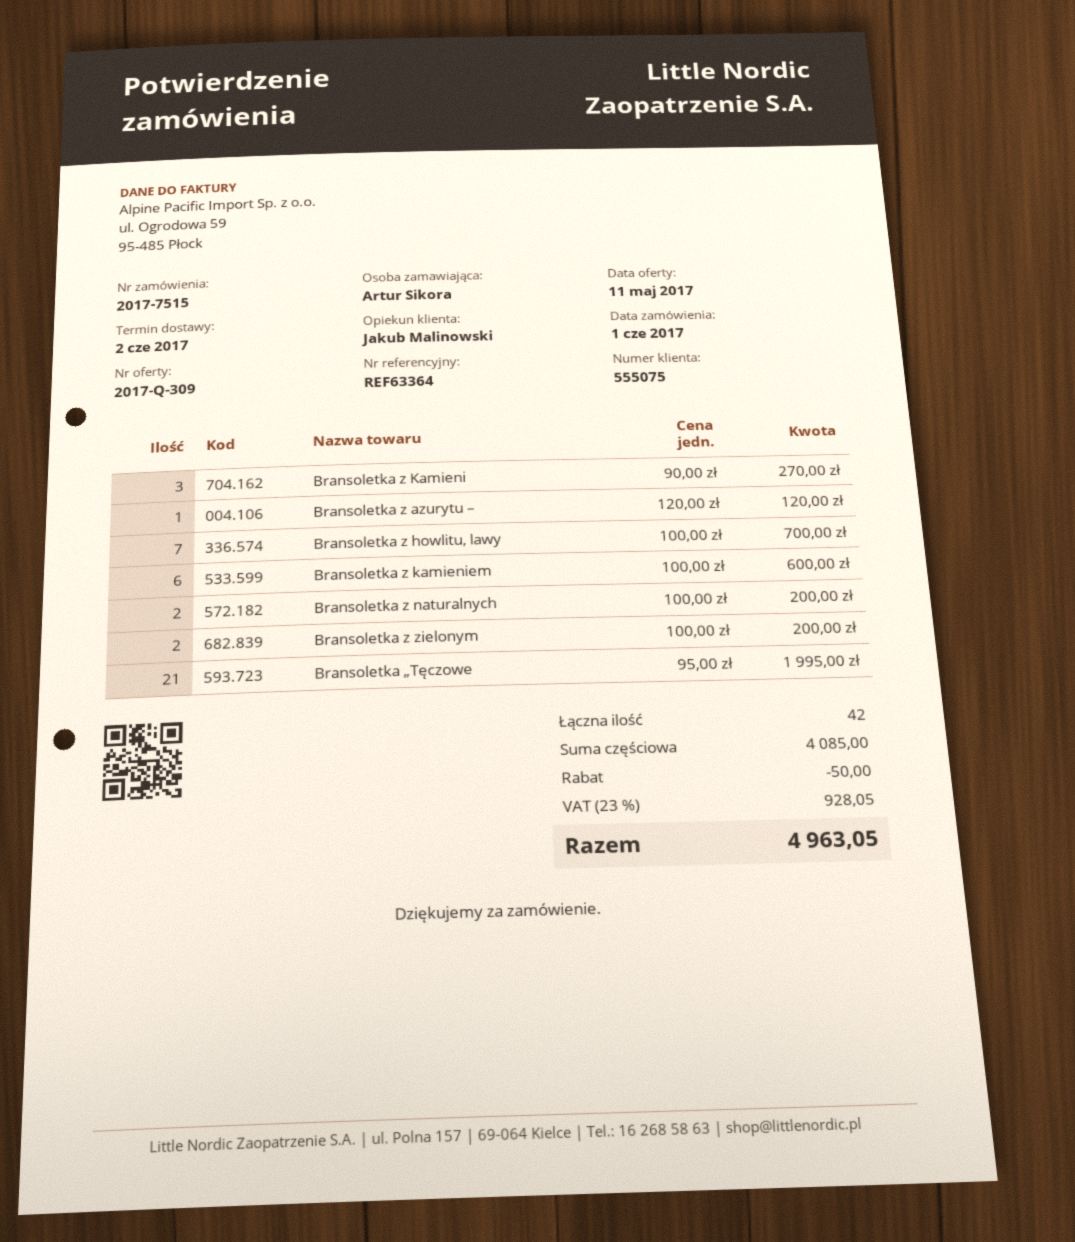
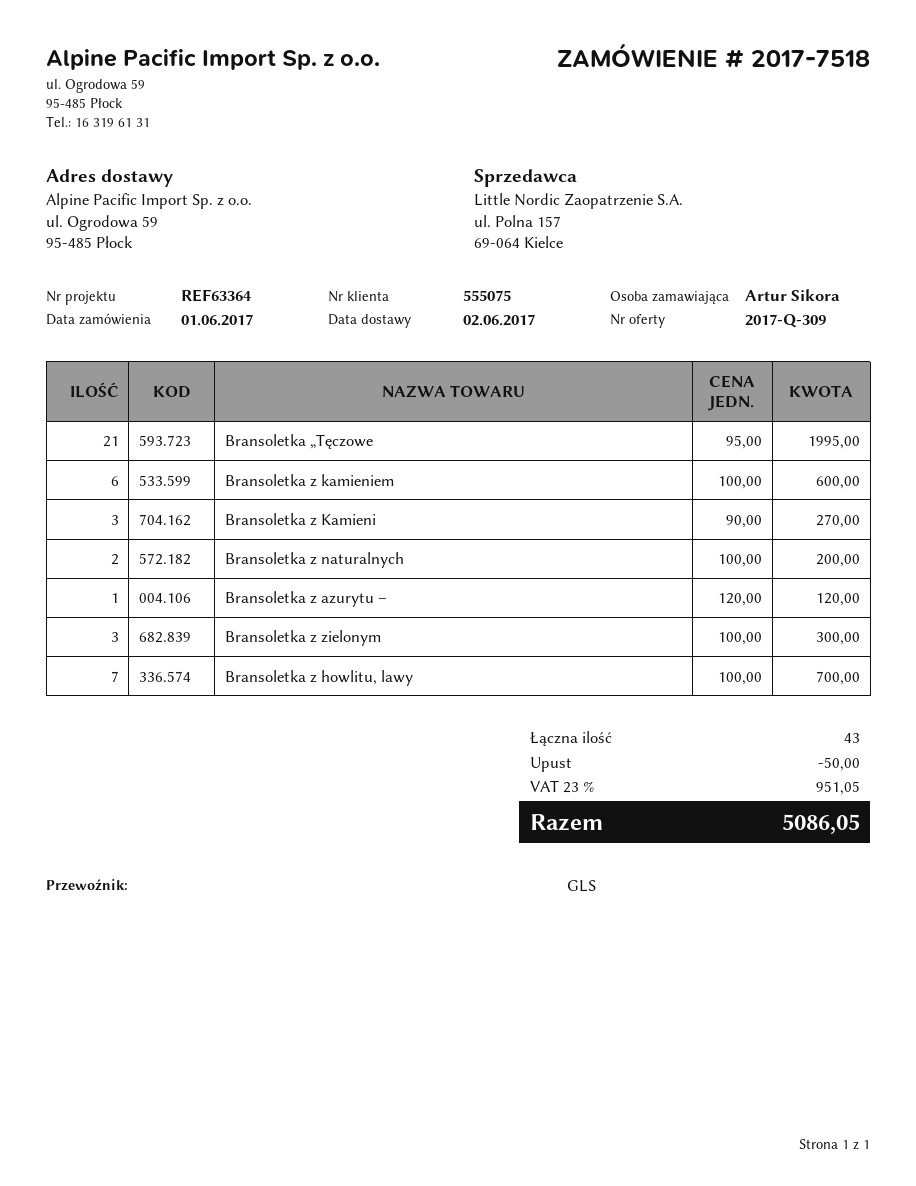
order number: 2017-7515 -> 2017-7518
Bransoletka z zielonym: 2 x 100.00 = 200.00 -> 3 x 100.00 = 300.00
total quantity: 42 -> 43
tax: 23% = 928.05 -> 23% = 951.05
total: 4963.05 -> 5086.05

